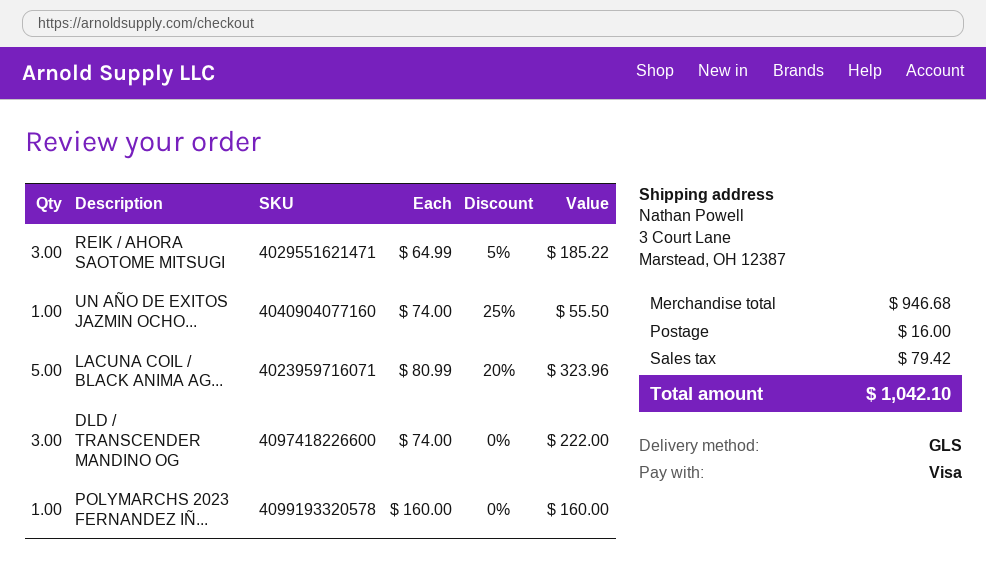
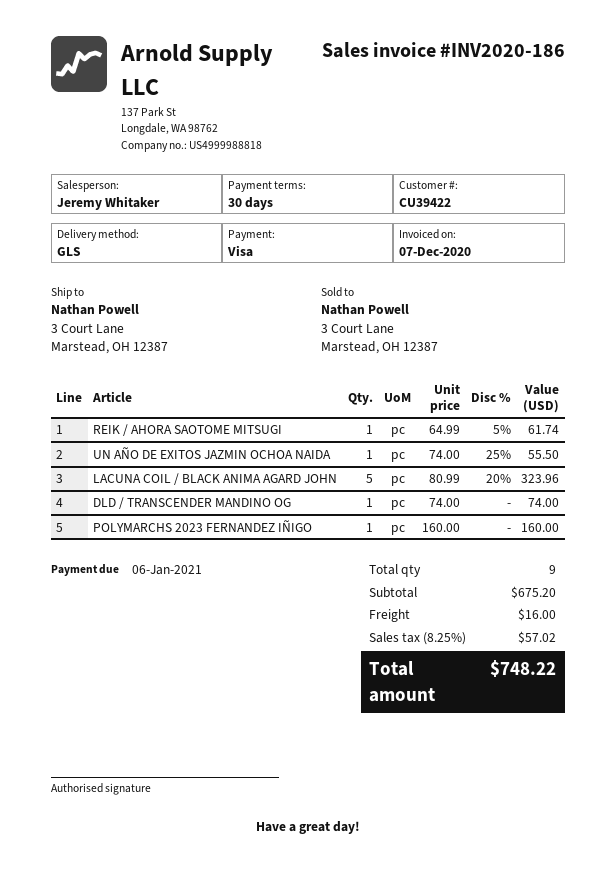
REIK / AHORA SAOTOME MITSUGI: 3 x 64.99 - 5% = 185.22 -> 1 x 64.99 - 5% = 61.74
DLD / TRANSCENDER MANDINO OG: 3 x 74.00 = 222.00 -> 1 x 74.00 = 74.00
subtotal: 946.68 -> 675.20
tax: 79.42 -> 57.02
total: 1042.10 -> 748.22

